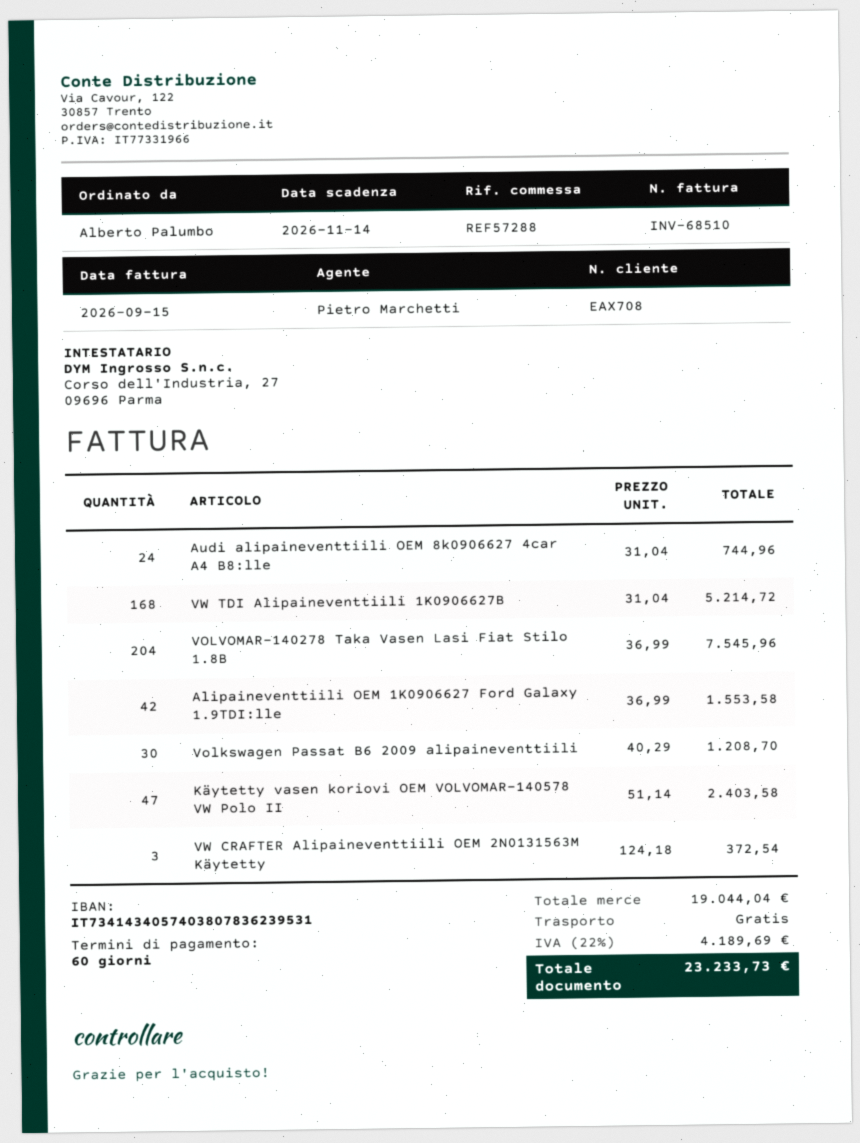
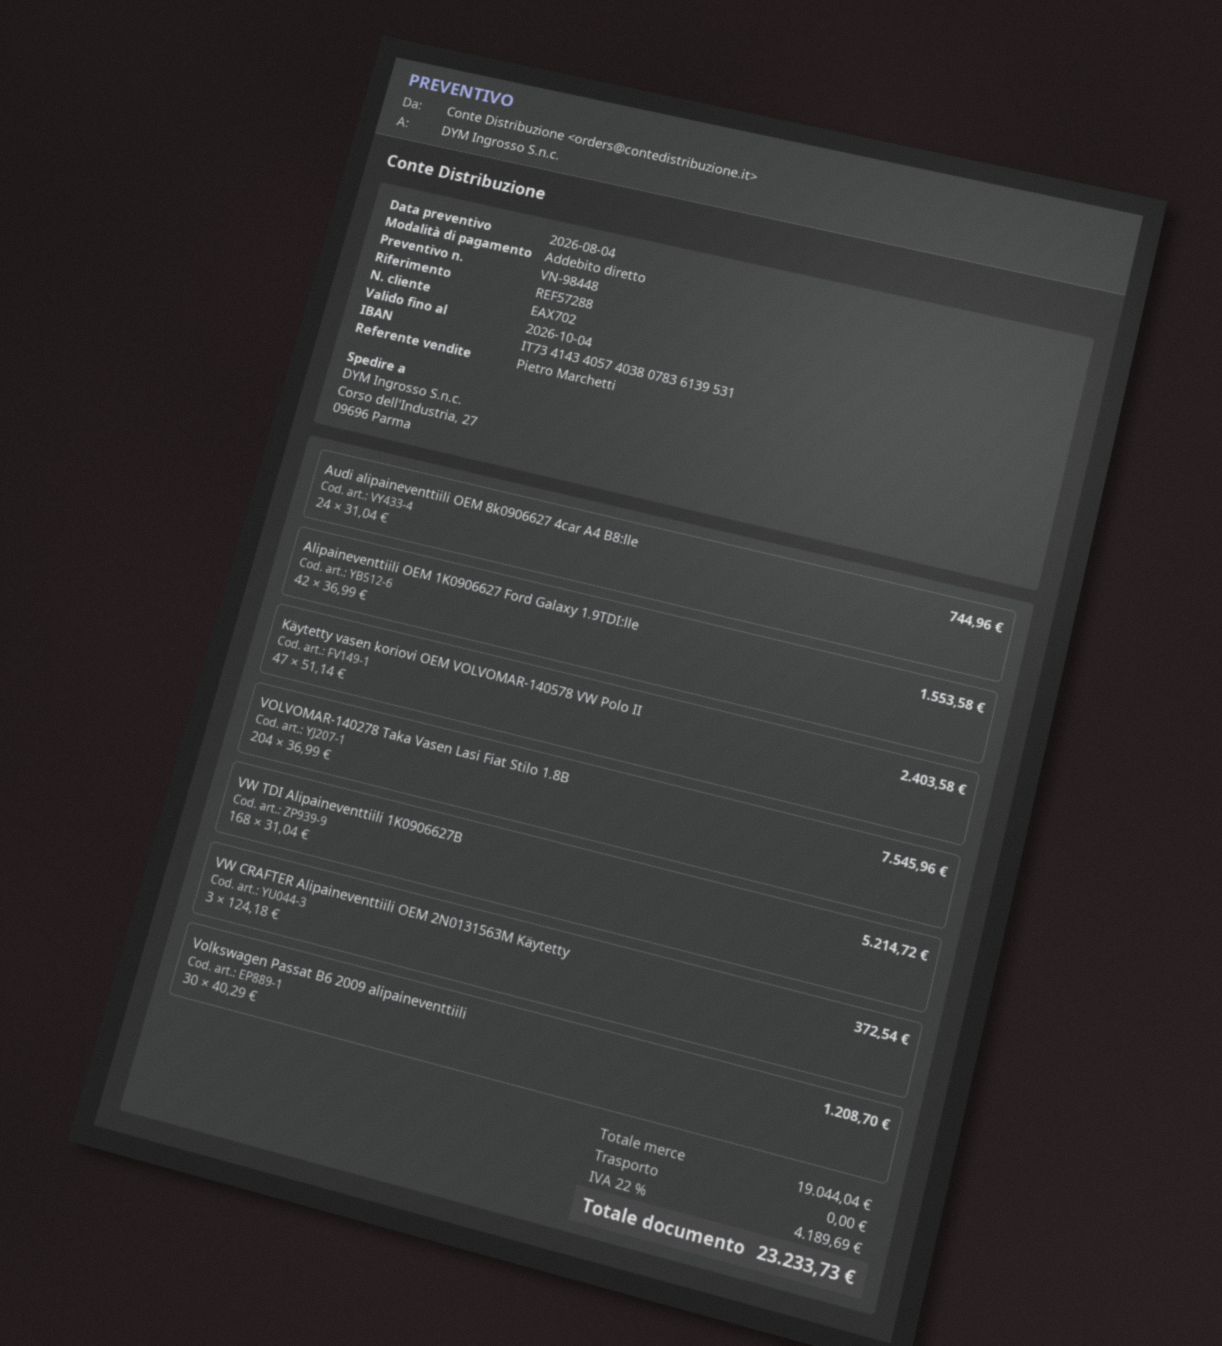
customer number: EAX708 -> EAX702
bank account: IT7341434057403807836239531 -> IT7341434057403807836139531

